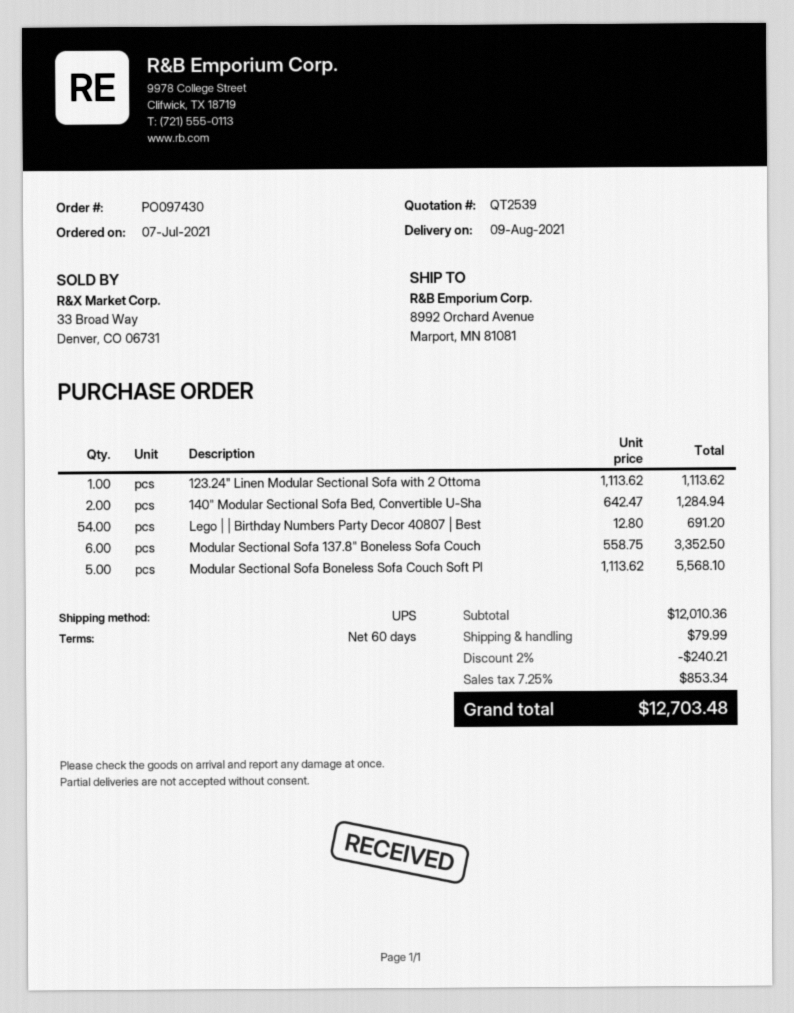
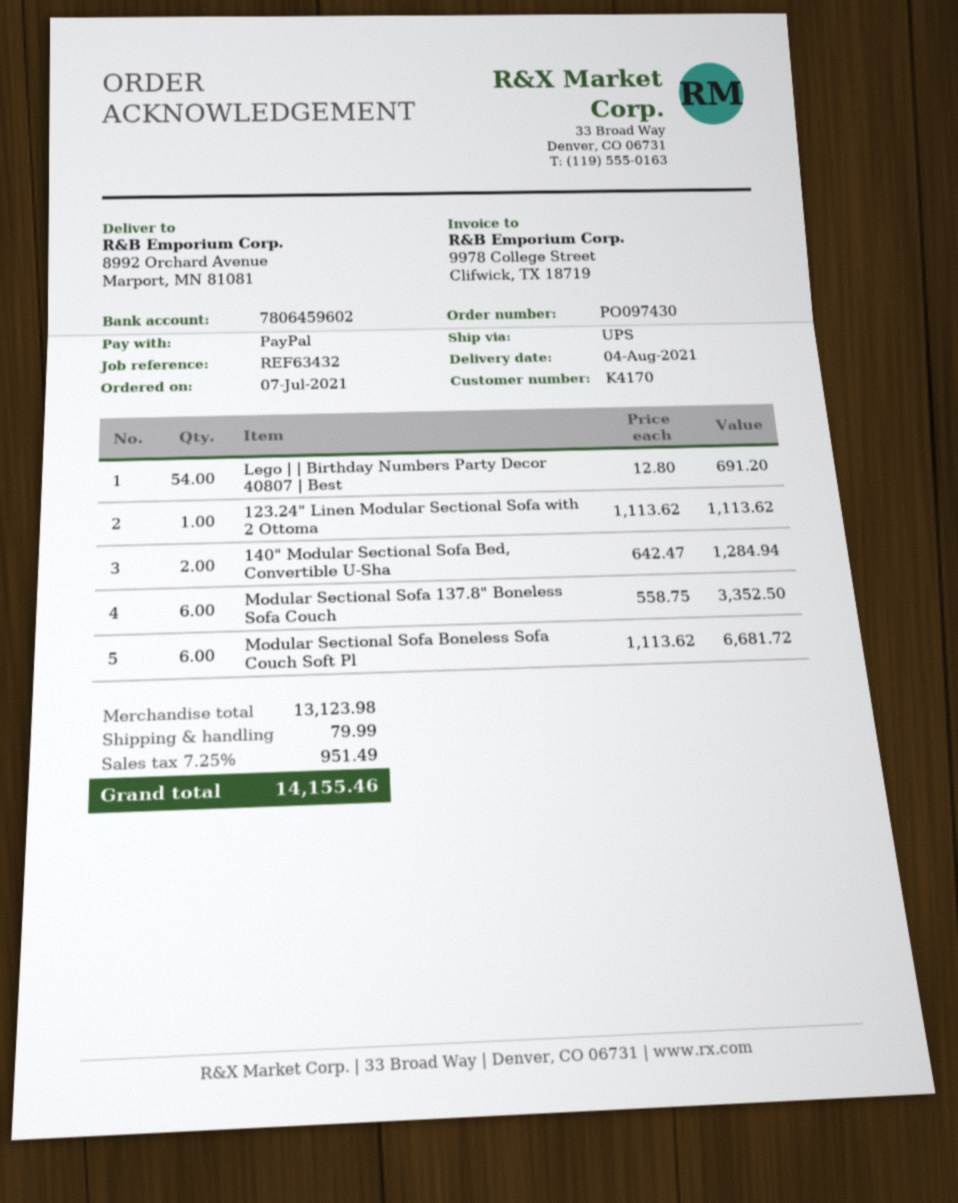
delivery date: 2021-08-09 -> 2021-08-04
Modular Sectional Sofa Boneless Sofa Couch Soft Pl: 5 x 1113.62 = 5568.10 -> 6 x 1113.62 = 6681.72
subtotal: 12010.36 -> 13123.98
discount: 2% = 240.21 -> none
tax: 7.25% = 853.34 -> 7.25% = 951.49
total: 12703.48 -> 14155.46

